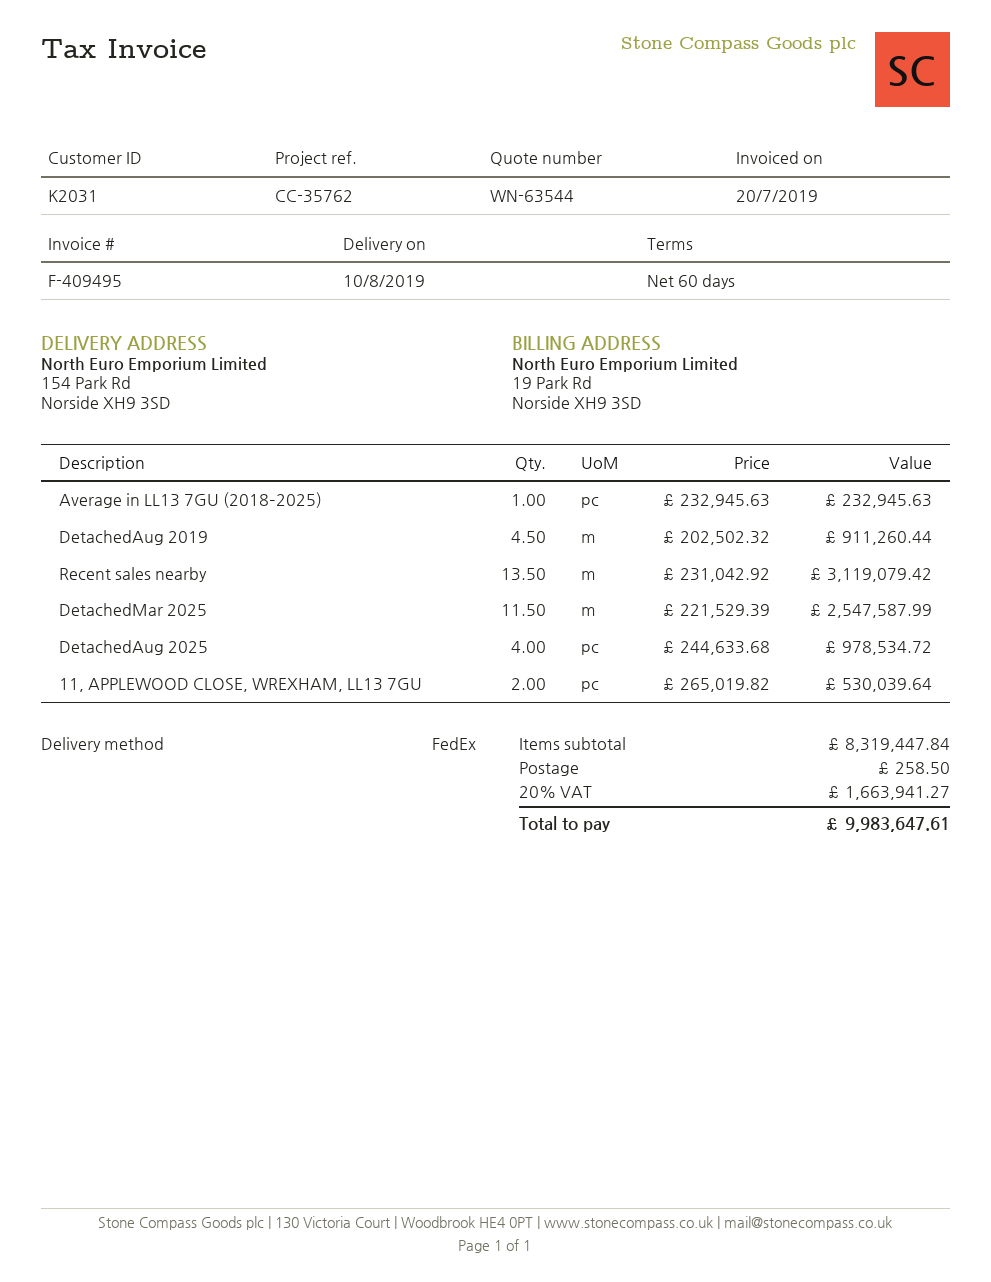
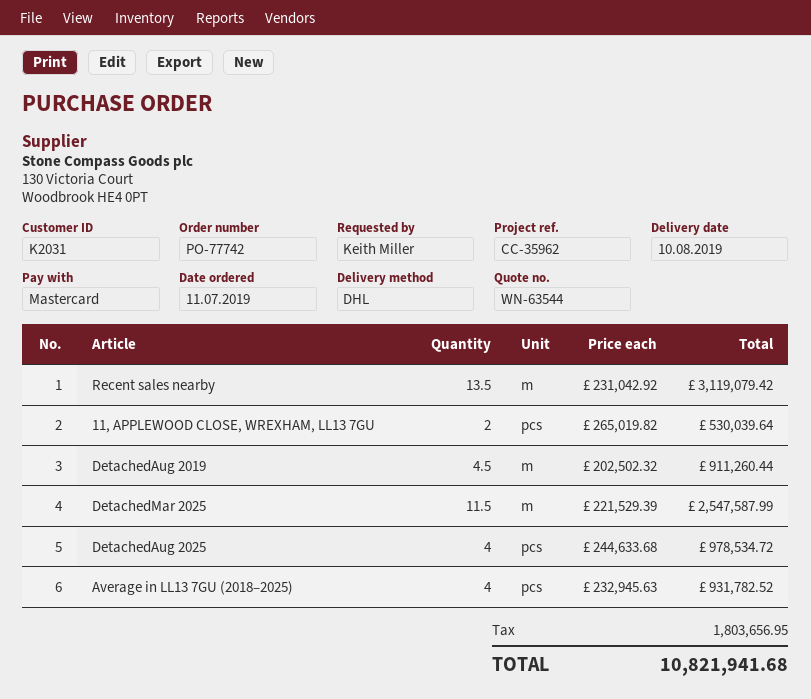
reference: CC-35762 -> CC-35962
shipping method: FedEx -> DHL
Average in LL13 7GU (2018–2025): 1 x 232945.63 = 232945.63 -> 4 x 232945.63 = 931782.52
shipping: 258.50 -> none
tax: 1663941.27 -> 1803656.95
total: 9983647.61 -> 10821941.68

